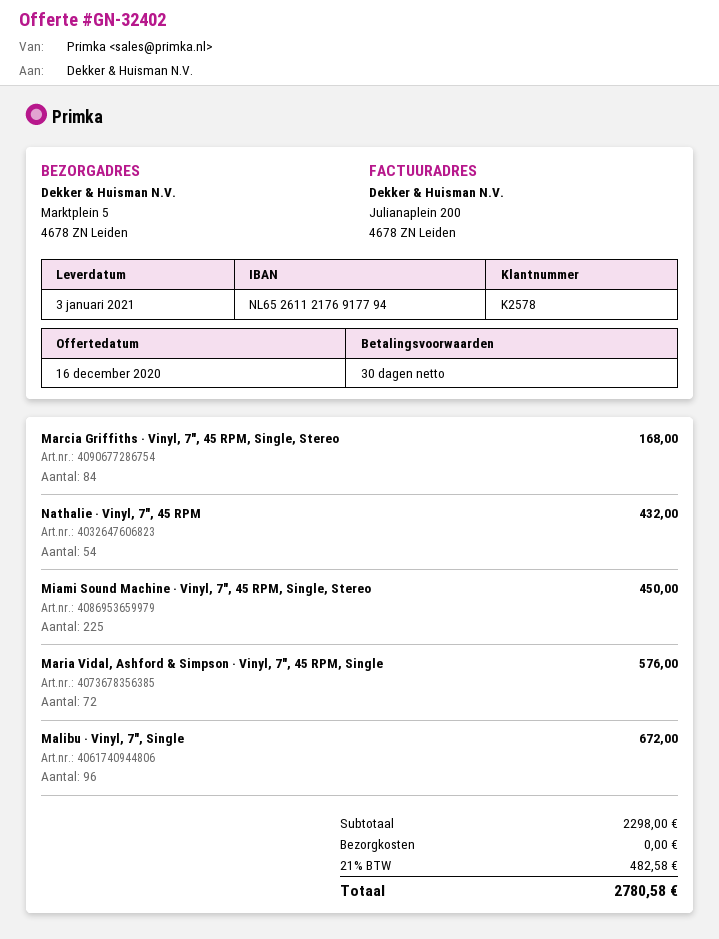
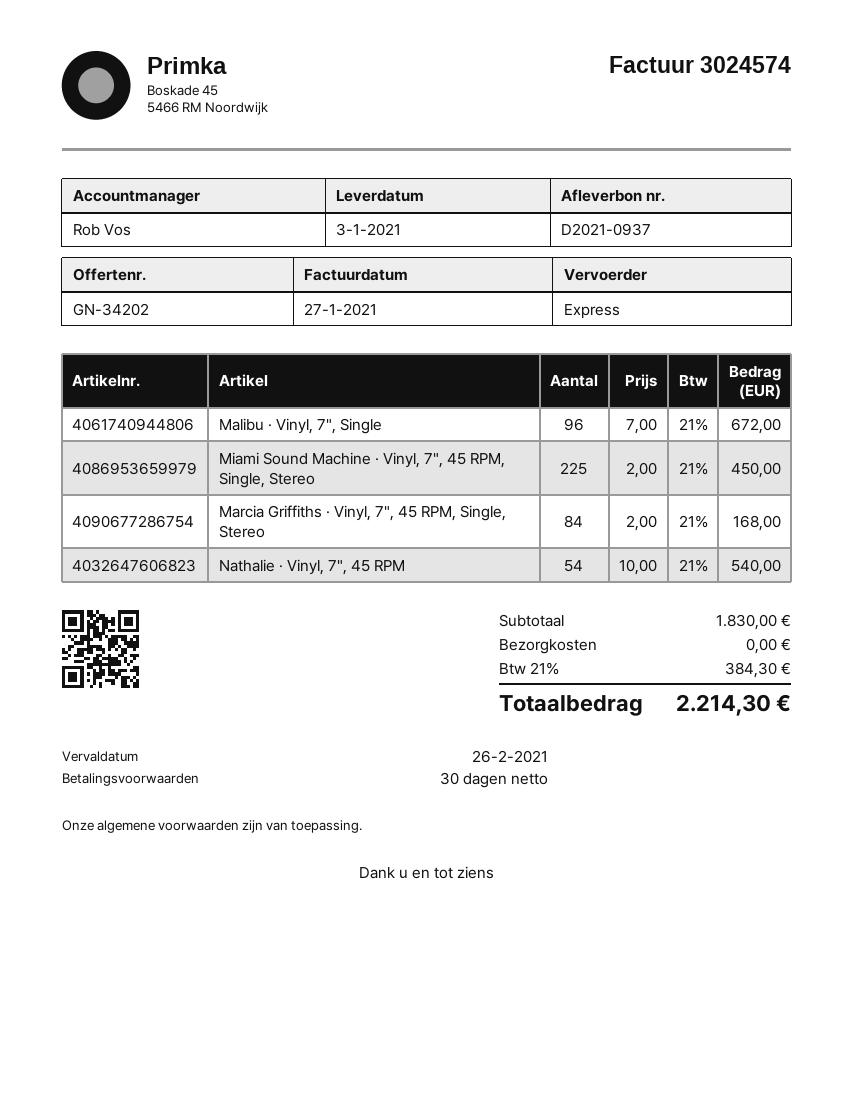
quote number: GN-32402 -> GN-34202
Nathalie · Vinyl, 7", 45 RPM: 54 for 432.00 -> 54 for 540.00
Maria Vidal, Ashford & Simpson · Vinyl, 7", 45 RPM, Single: 72 for 576.00 -> none
subtotal: 2298.00 -> 1830.00
tax: 21% = 482.58 -> 21% = 384.30
total: 2780.58 -> 2214.30

